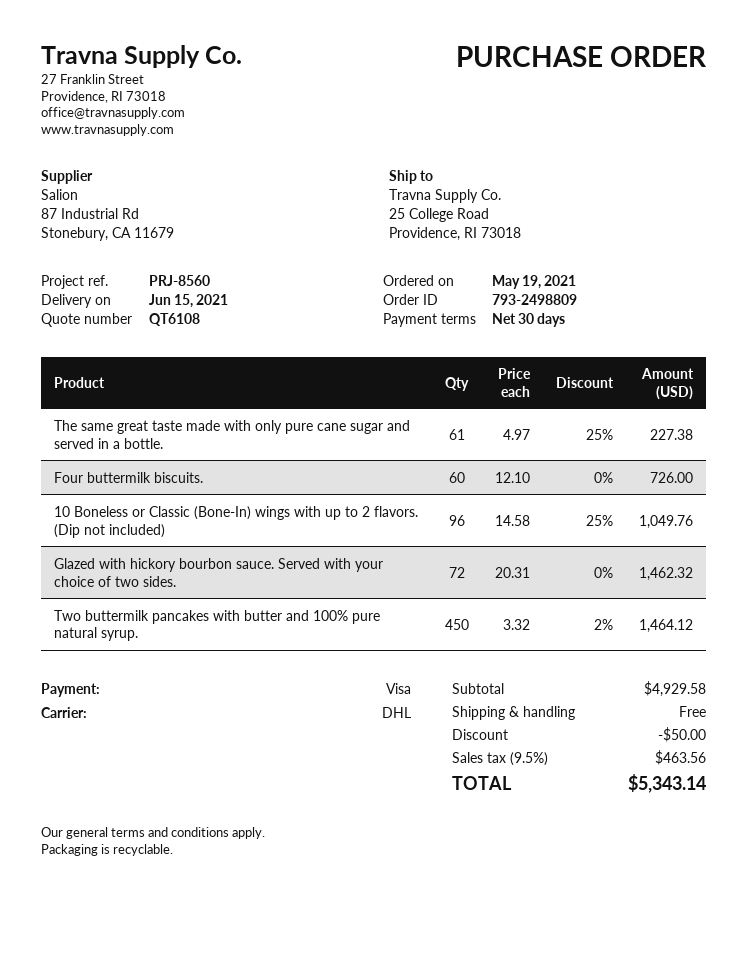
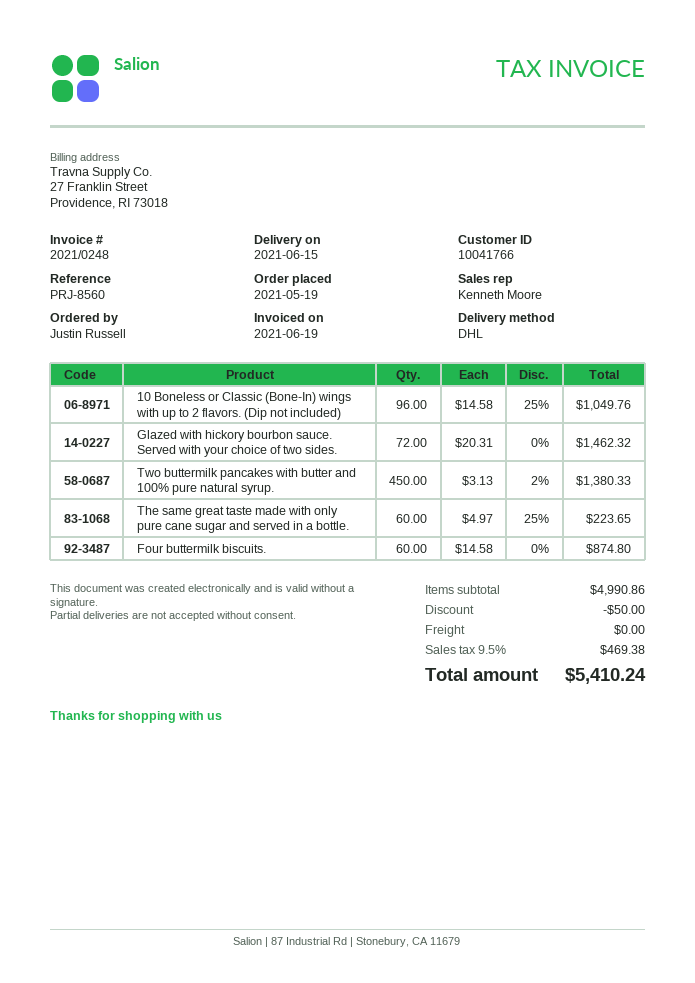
The same great taste made with only pure cane sugar and served in a bottle.: 61 x 4.97 - 25% = 227.38 -> 60 x 4.97 - 25% = 223.65
Four buttermilk biscuits.: 60 x 12.10 = 726.00 -> 60 x 14.58 = 874.80
Two buttermilk pancakes with butter and 100% pure natural syrup.: 450 x 3.32 - 2% = 1464.12 -> 450 x 3.13 - 2% = 1380.33
subtotal: 4929.58 -> 4990.86
tax: 9.5% = 463.56 -> 9.5% = 469.38
total: 5343.14 -> 5410.24

